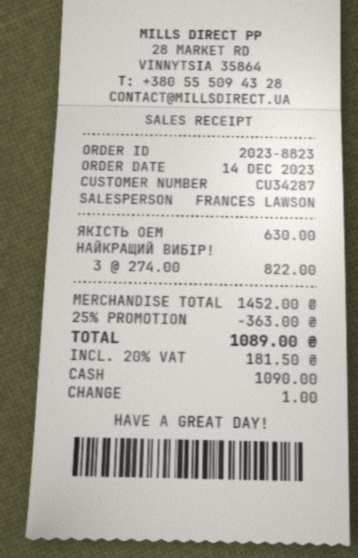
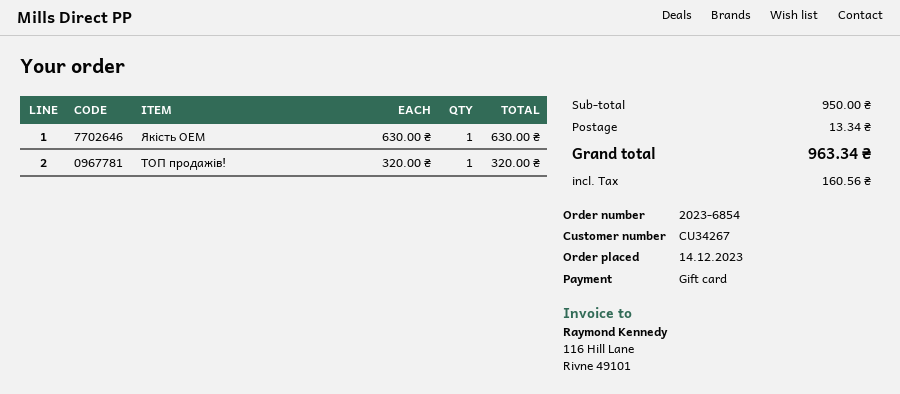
order number: 2023-8823 -> 2023-6854
customer number: CU34287 -> CU34267
payment method: cash -> gift card
НАЙКРАЩИЙ ВИБІР!: 3 x 274.00 = 822.00 -> none
ТОП продажів!: none -> 1 x 320.00 = 320.00
subtotal: 1452.00 -> 950.00
discount: 25% = 363.00 -> none
shipping: none -> 13.34
tax: 181.50 -> 160.56
total: 1089.00 -> 963.34

